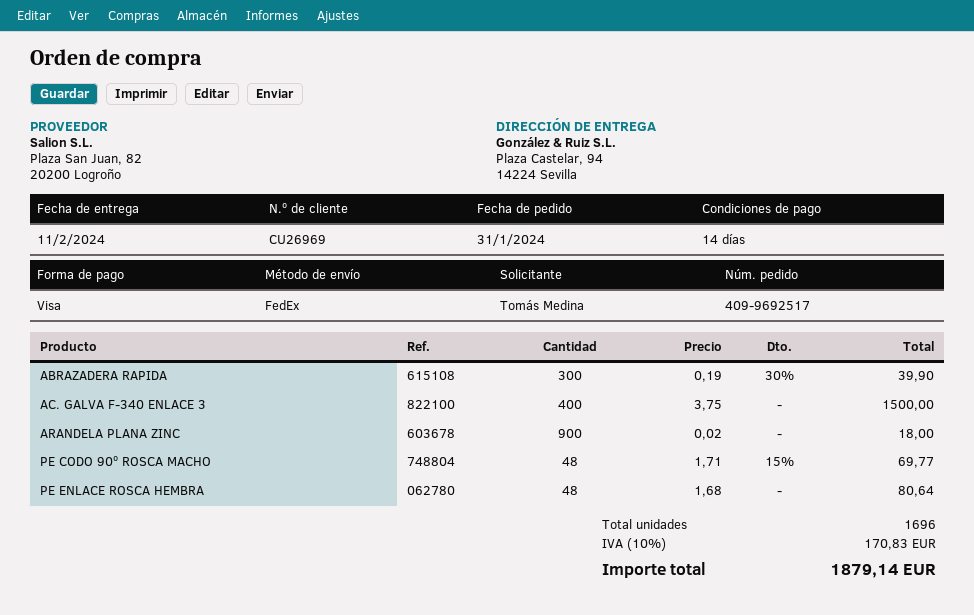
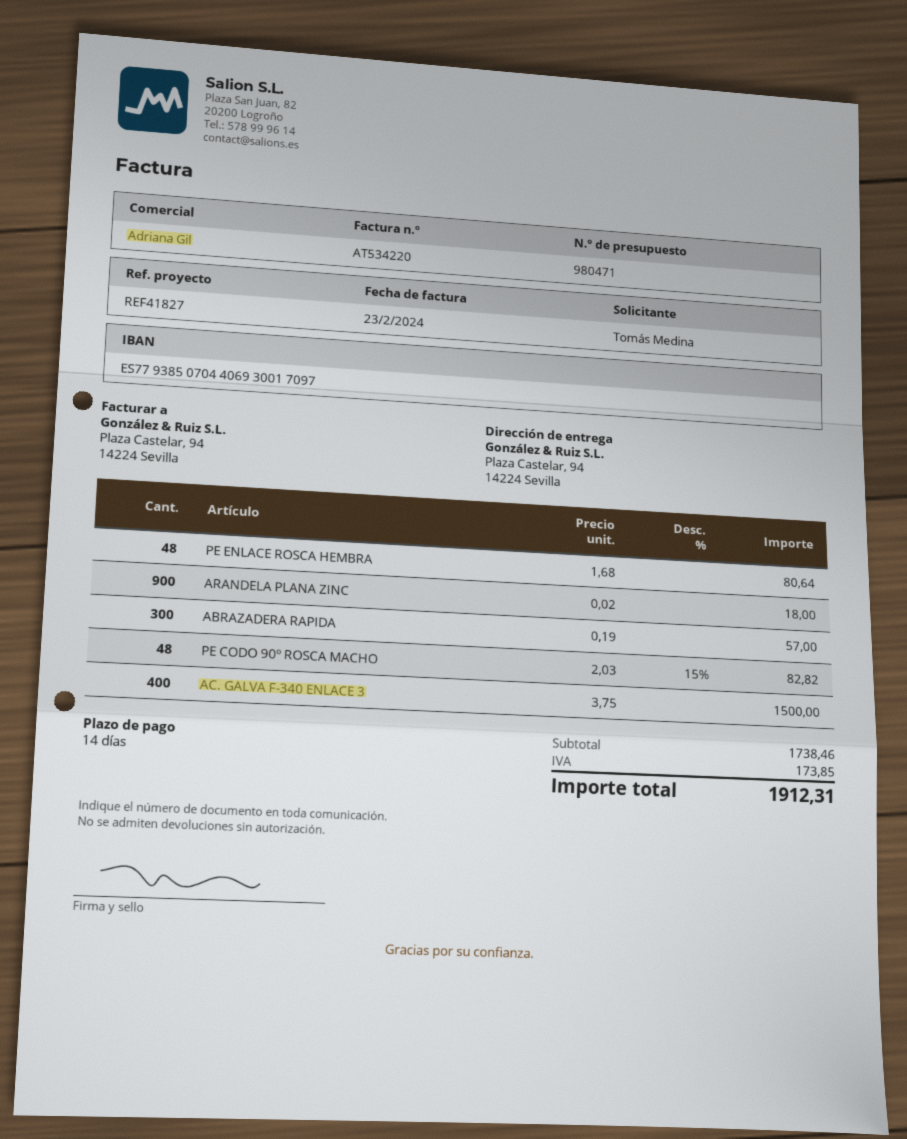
ABRAZADERA RAPIDA: 300 x 0.19 - 30% = 39.90 -> 300 x 0.19 = 57.00
PE CODO 90º ROSCA MACHO: 48 x 1.71 - 15% = 69.77 -> 48 x 2.03 - 15% = 82.82
tax: 170.83 -> 173.85
total: 1879.14 -> 1912.31

